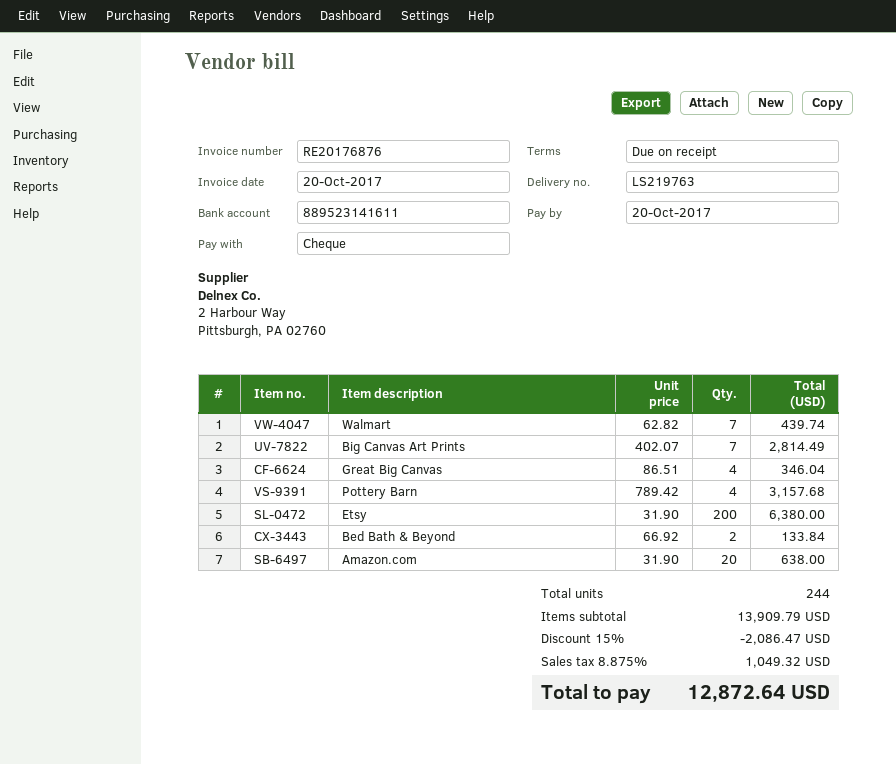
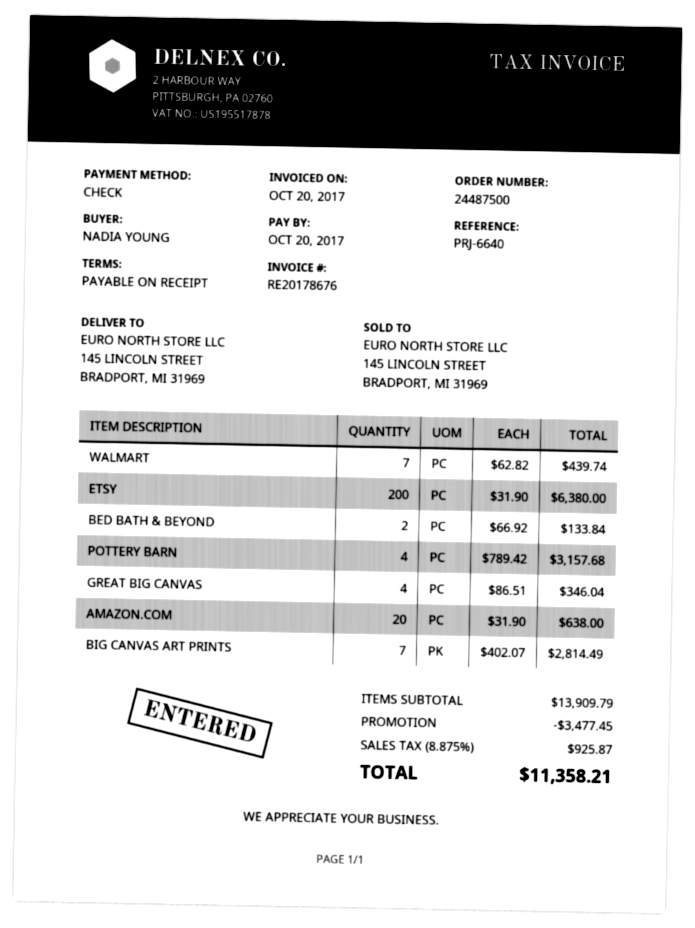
invoice number: RE20176876 -> RE20178676
discount: 2086.47 -> 3477.45
tax: 8.875% = 1049.32 -> 8.875% = 925.87
total: 12872.64 -> 11358.21

